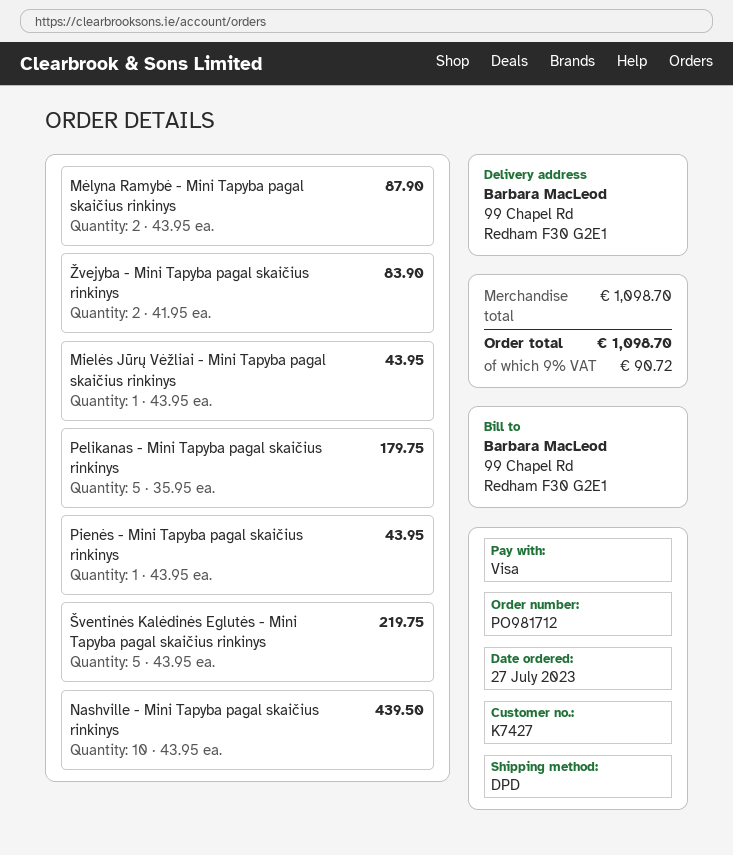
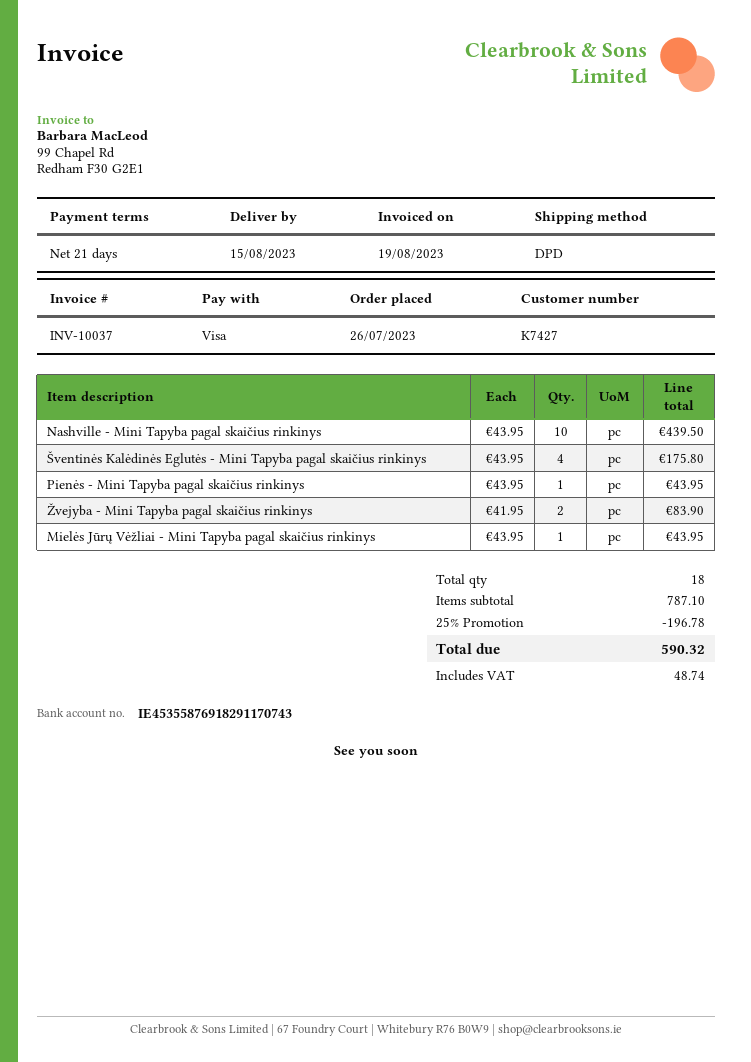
order date: 2023-07-27 -> 2023-07-26
Mėlyna Ramybė - Mini Tapyba pagal skaičius rinkinys: 2 x 43.95 = 87.90 -> none
Pelikanas - Mini Tapyba pagal skaičius rinkinys: 5 x 35.95 = 179.75 -> none
Šventinės Kalėdinės Eglutės - Mini Tapyba pagal skaičius rinkinys: 5 x 43.95 = 219.75 -> 4 x 43.95 = 175.80
subtotal: 1098.70 -> 787.10
discount: none -> 25% = 196.78
tax: 90.72 -> 48.74
total: 1098.70 -> 590.32

